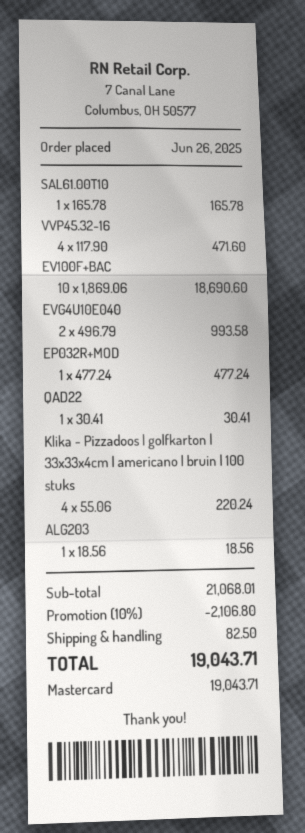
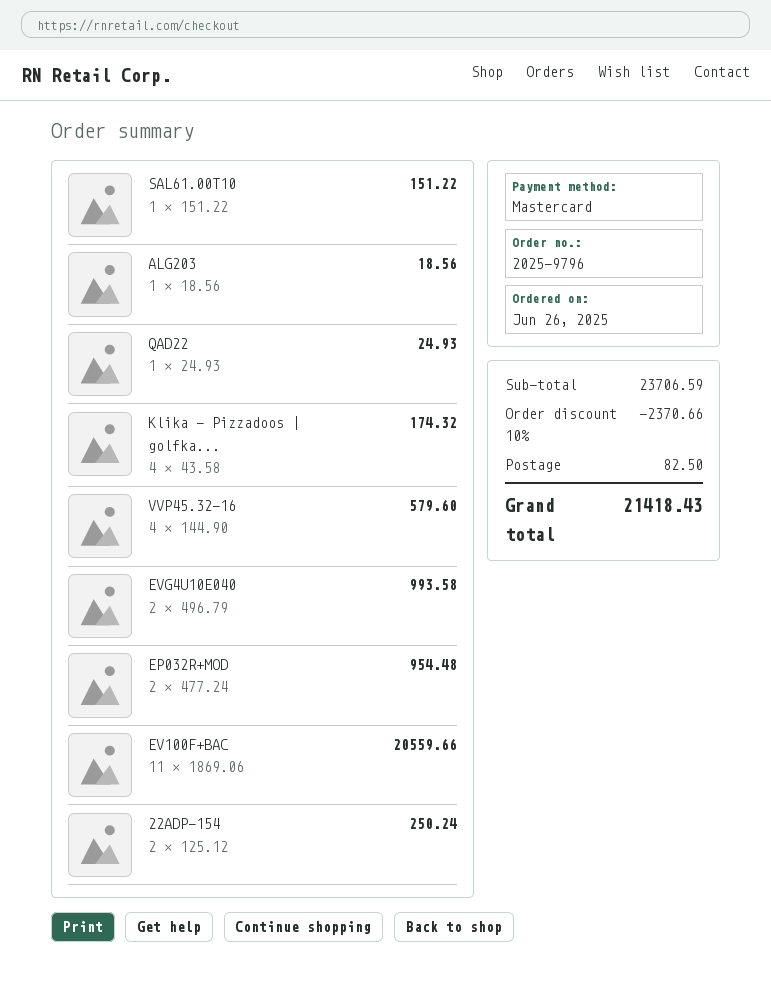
SAL61.00T10: 1 x 165.78 = 165.78 -> 1 x 151.22 = 151.22
VVP45.32-16: 4 x 117.90 = 471.60 -> 4 x 144.90 = 579.60
EV100F+BAC: 10 x 1869.06 = 18690.60 -> 11 x 1869.06 = 20559.66
EP032R+MOD: 1 x 477.24 = 477.24 -> 2 x 477.24 = 954.48
QAD22: 1 x 30.41 = 30.41 -> 1 x 24.93 = 24.93
Klika - Pizzadoos | golfkarton | 33x33x4cm | americano | bruin | 100 stuks: 4 x 55.06 = 220.24 -> 4 x 43.58 = 174.32
22ADP-154: none -> 2 x 125.12 = 250.24
subtotal: 21068.01 -> 23706.59
discount: 10% = 2106.80 -> 10% = 2370.66
total: 19043.71 -> 21418.43

